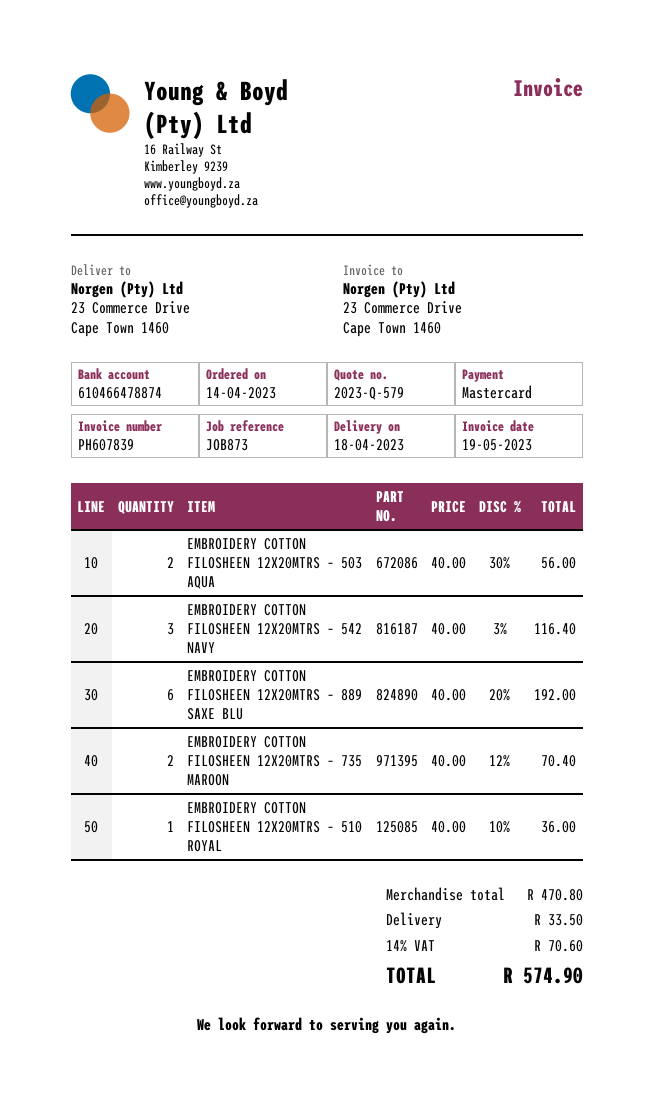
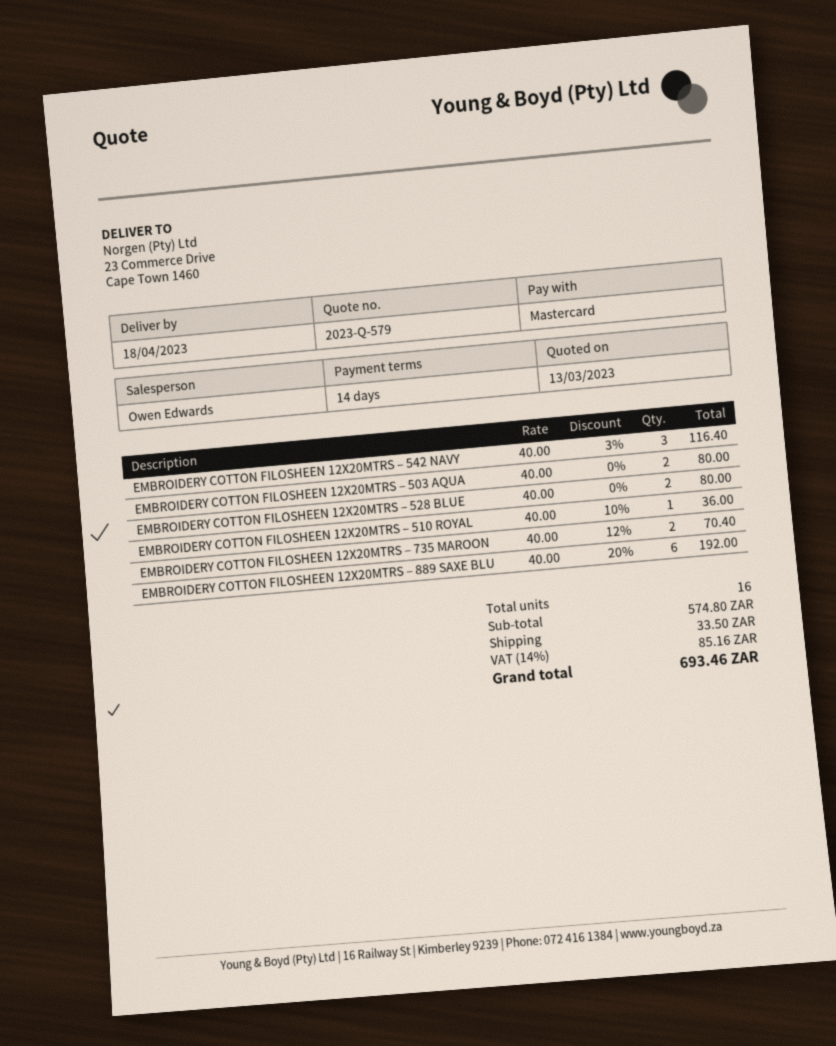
EMBROIDERY COTTON FILOSHEEN 12X20MTRS – 503 AQUA: 2 x 40.00 - 30% = 56.00 -> 2 x 40.00 = 80.00
EMBROIDERY COTTON FILOSHEEN 12X20MTRS – 528 BLUE: none -> 2 x 40.00 = 80.00
subtotal: 470.80 -> 574.80
tax: 14% = 70.60 -> 14% = 85.16
total: 574.90 -> 693.46

